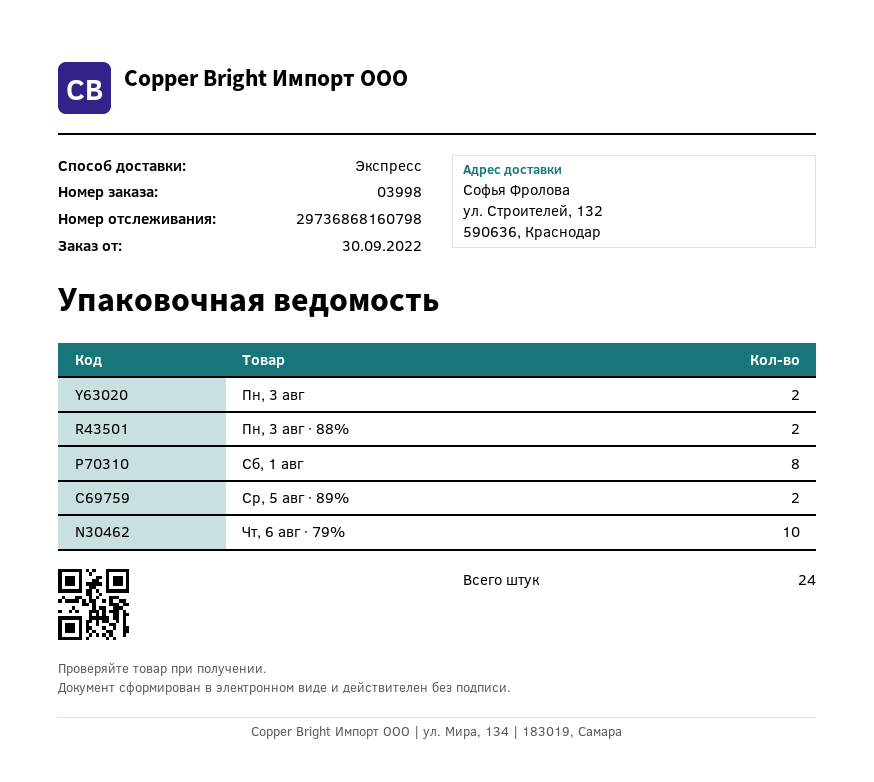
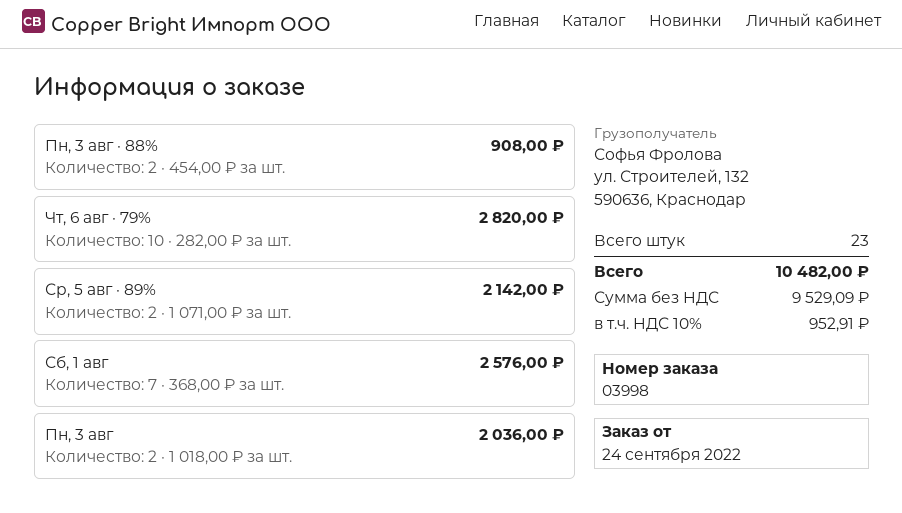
order date: 2022-09-30 -> 2022-09-24
Сб, 1 авг: 8 -> 7
total quantity: 24 -> 23

